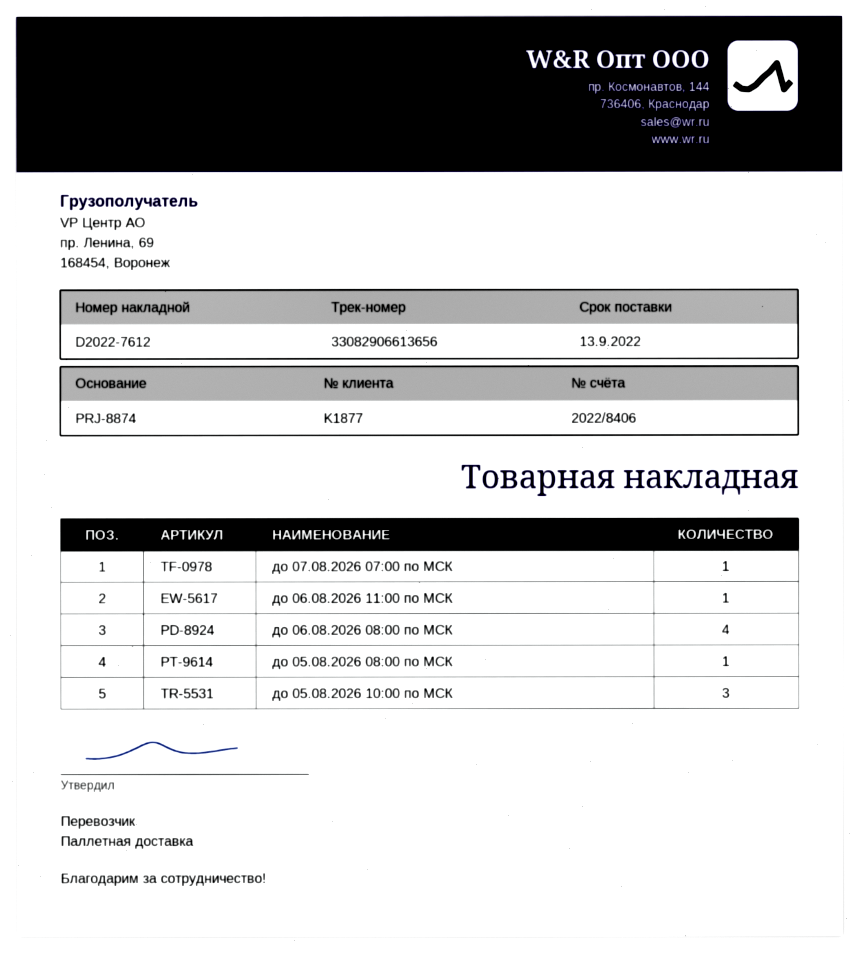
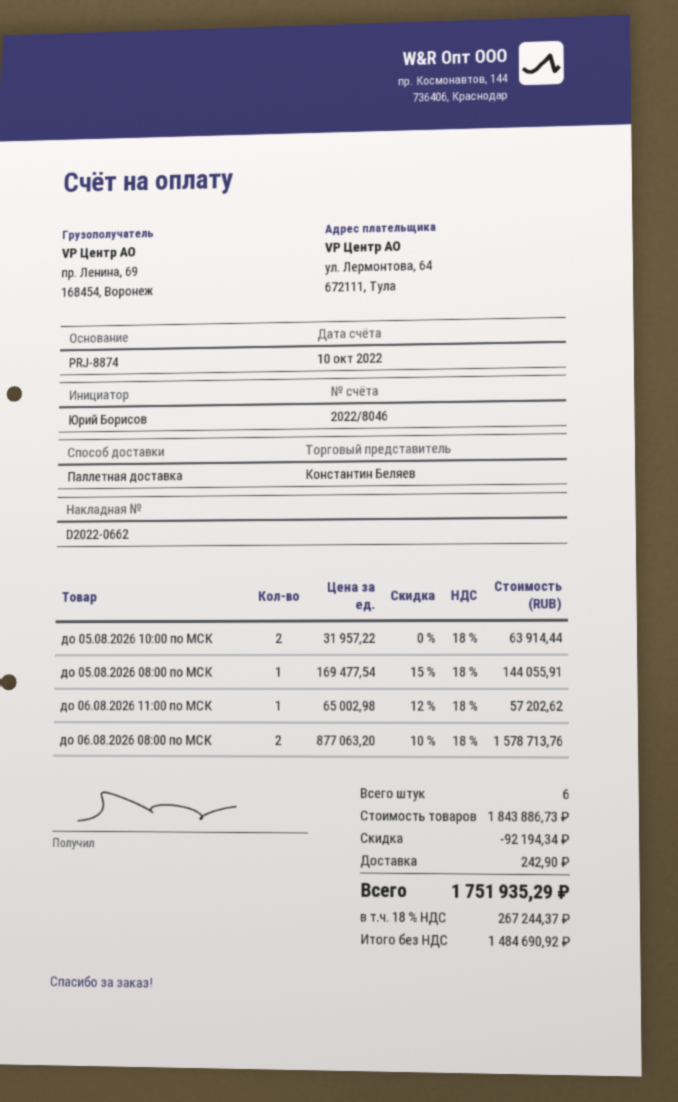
delivery note number: D2022-7612 -> D2022-0662
invoice number: 2022/8406 -> 2022/8046
до 07.08.2026 07:00 по МСК: 1 -> none
до 06.08.2026 08:00 по МСК: 4 -> 2
до 05.08.2026 10:00 по МСК: 3 -> 2

